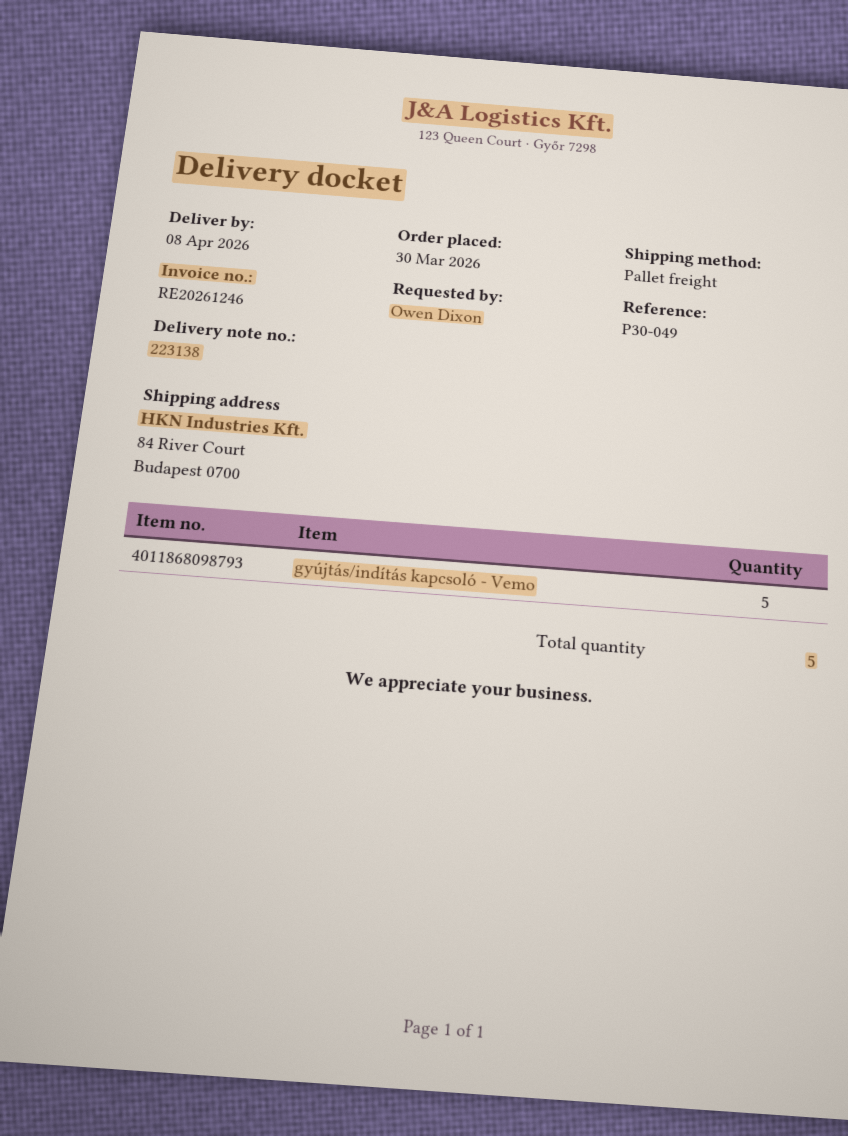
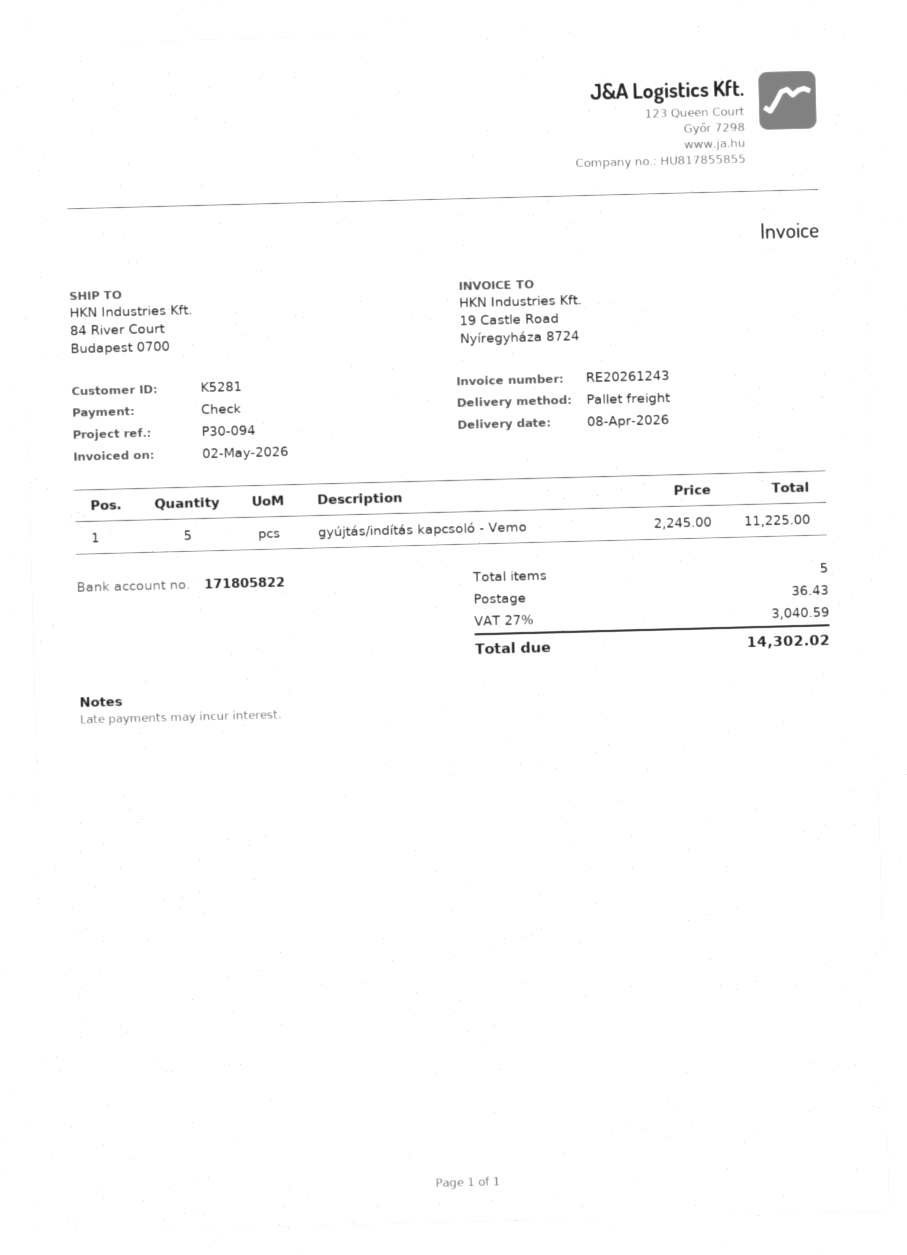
invoice number: RE20261246 -> RE20261243
reference: P30-049 -> P30-094

